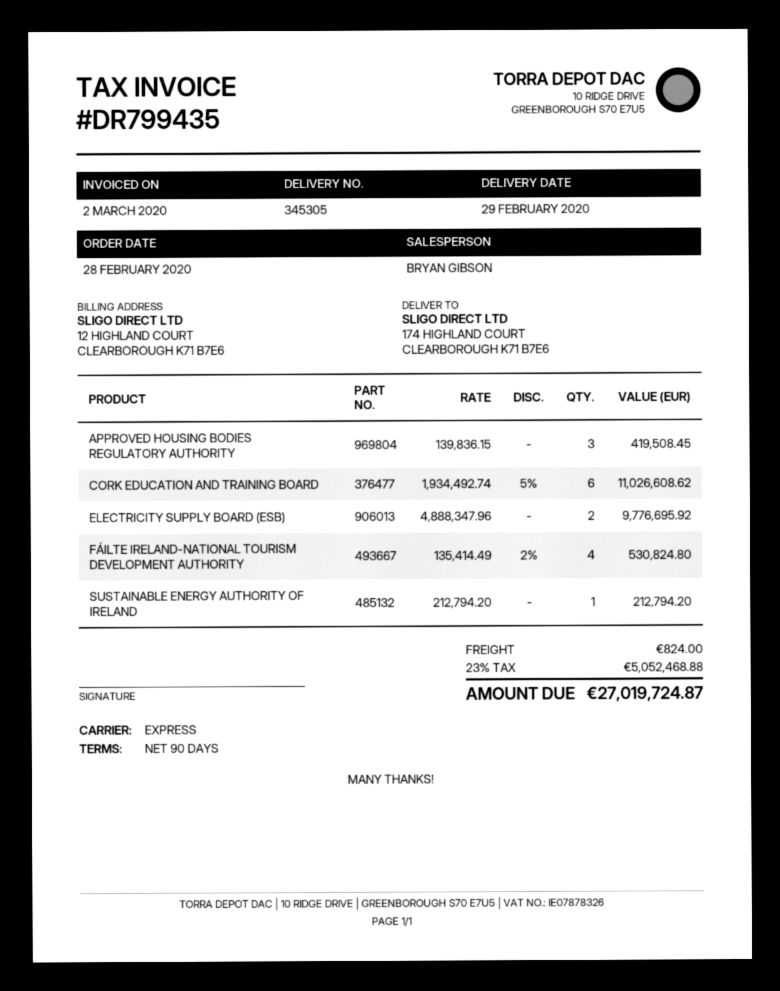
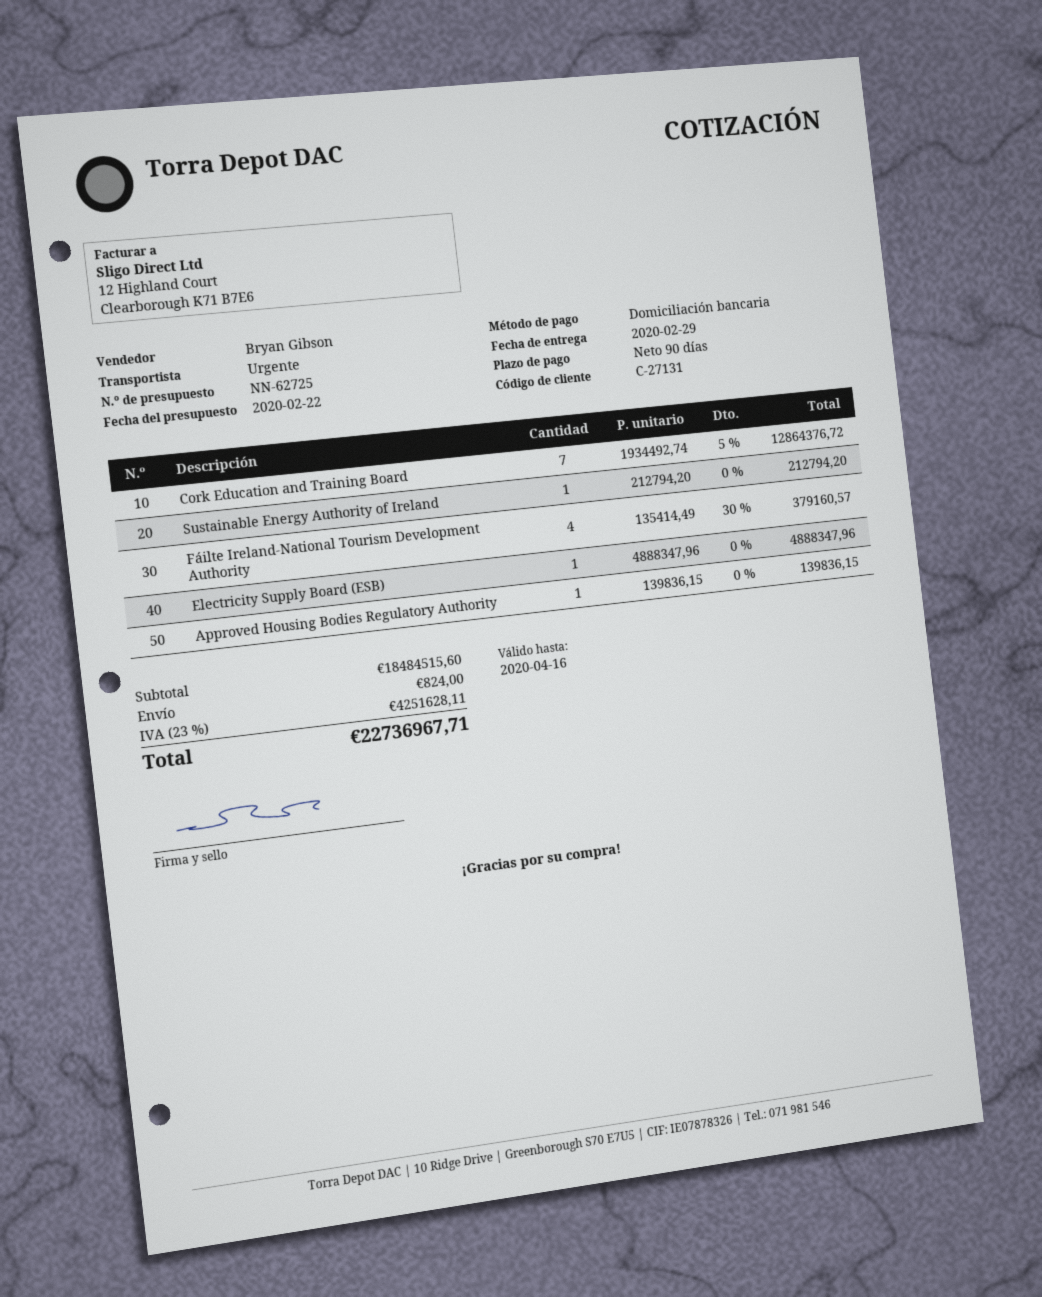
APPROVED HOUSING BODIES REGULATORY AUTHORITY: 3 x 139836.15 = 419508.45 -> 1 x 139836.15 = 139836.15
CORK EDUCATION AND TRAINING BOARD: 6 x 1934492.74 - 5% = 11026608.62 -> 7 x 1934492.74 - 5% = 12864376.72
ELECTRICITY SUPPLY BOARD (ESB): 2 x 4888347.96 = 9776695.92 -> 1 x 4888347.96 = 4888347.96
FÁILTE IRELAND-NATIONAL TOURISM DEVELOPMENT AUTHORITY: 4 x 135414.49 - 2% = 530824.80 -> 4 x 135414.49 - 30% = 379160.57
tax: 23% = 5052468.88 -> 23% = 4251628.11
total: 27019724.87 -> 22736967.71

